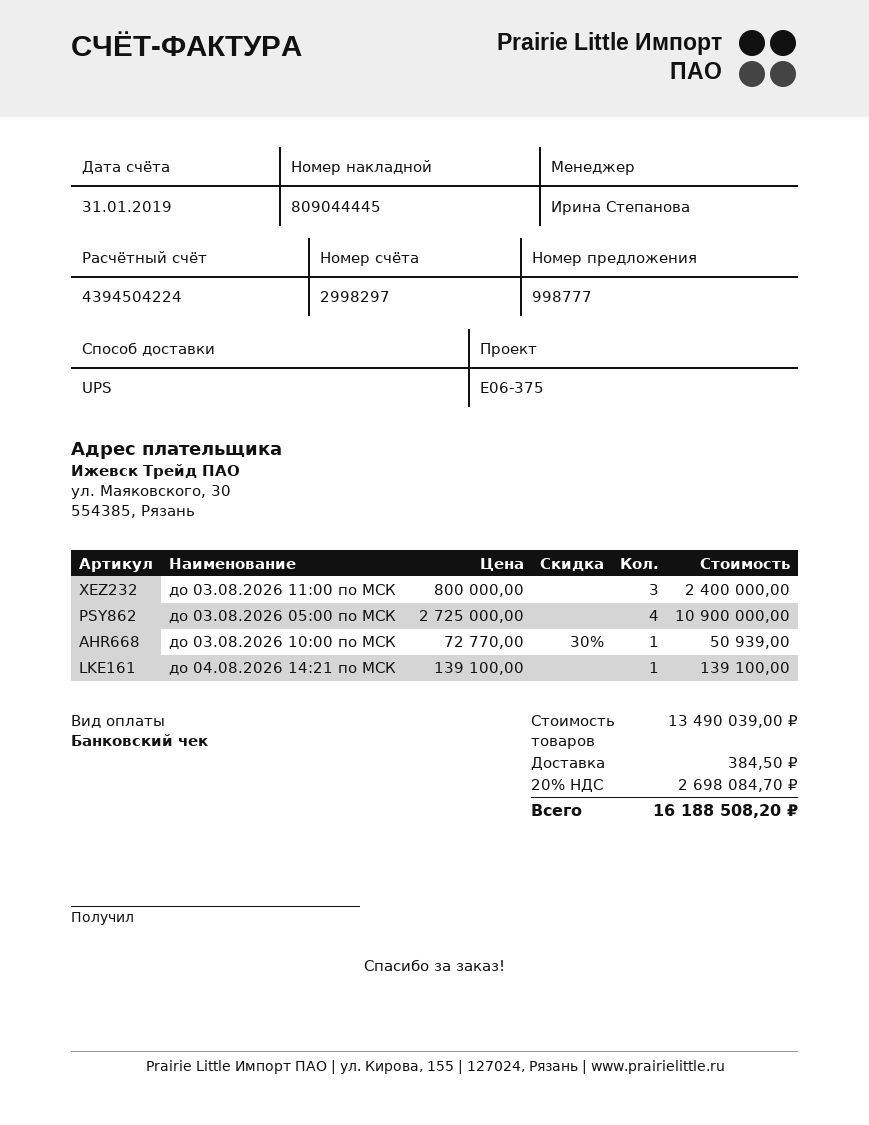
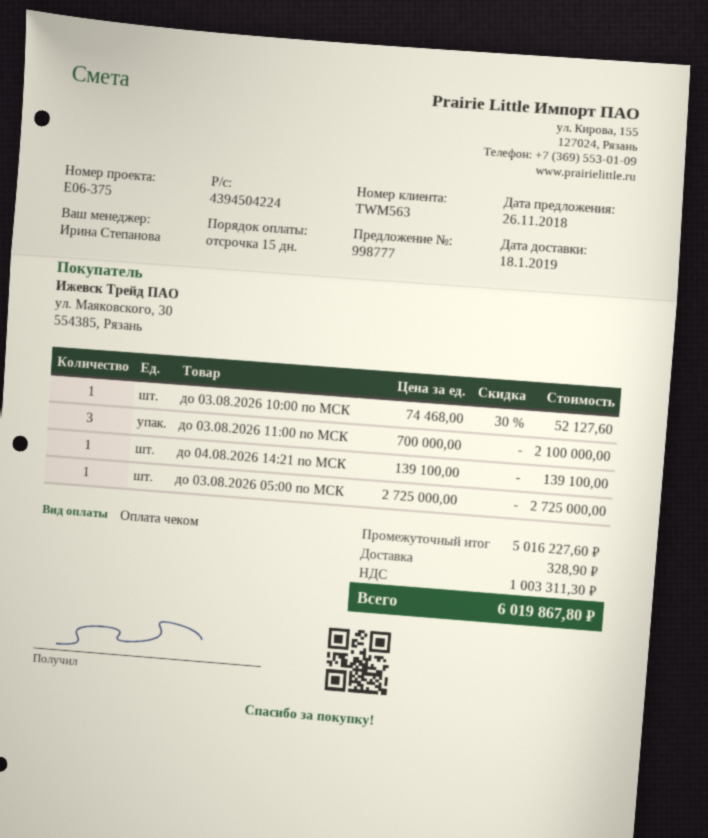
до 03.08.2026 11:00 по МСК: 3 x 800000.00 = 2400000.00 -> 3 x 700000.00 = 2100000.00
до 03.08.2026 05:00 по МСК: 4 x 2725000.00 = 10900000.00 -> 1 x 2725000.00 = 2725000.00
до 03.08.2026 10:00 по МСК: 1 x 72770.00 - 30% = 50939.00 -> 1 x 74468.00 - 30% = 52127.60
subtotal: 13490039.00 -> 5016227.60
shipping: 384.50 -> 328.90
tax: 2698084.70 -> 1003311.30
total: 16188508.20 -> 6019867.80

